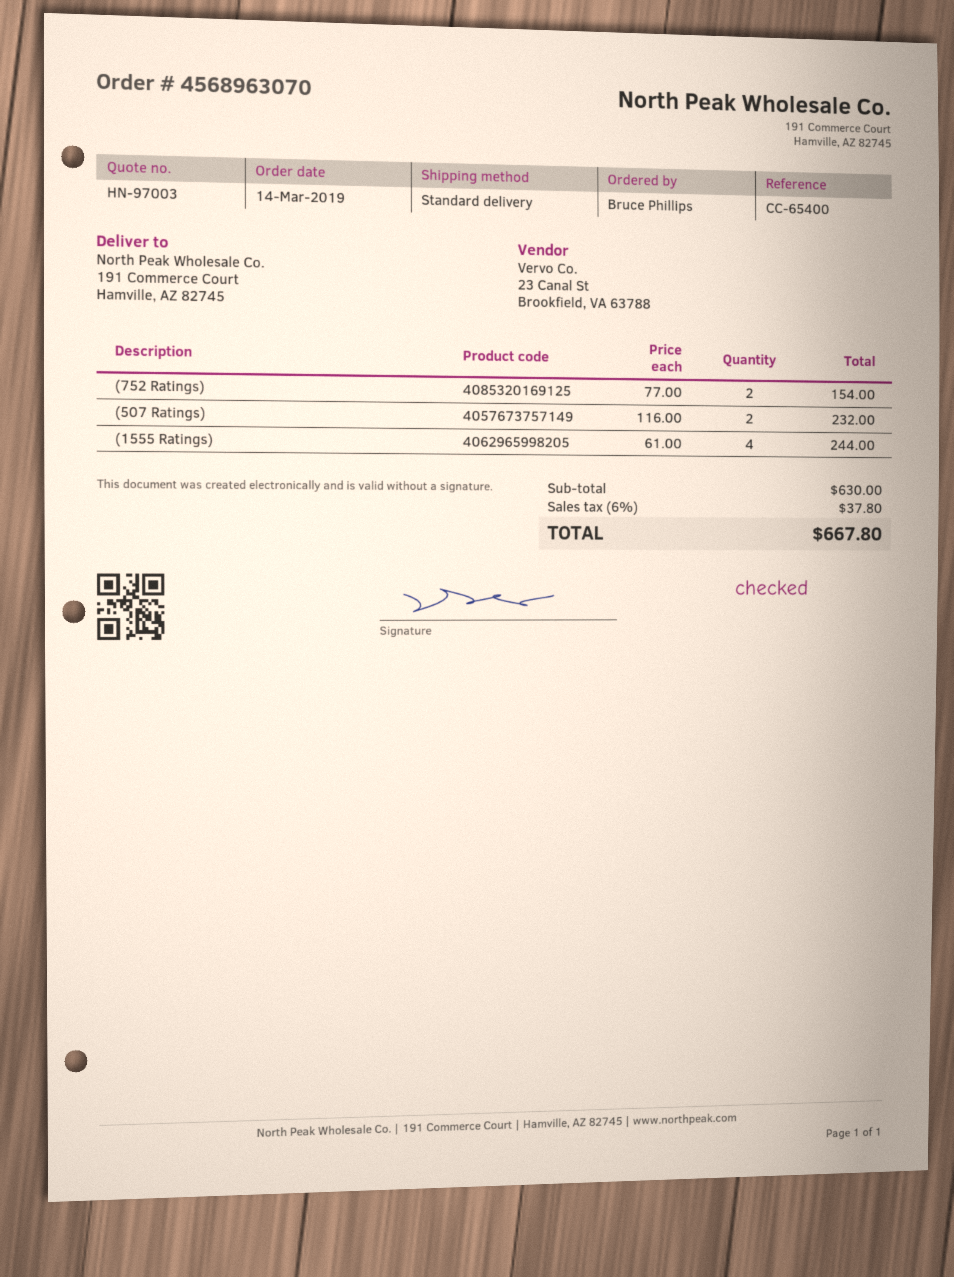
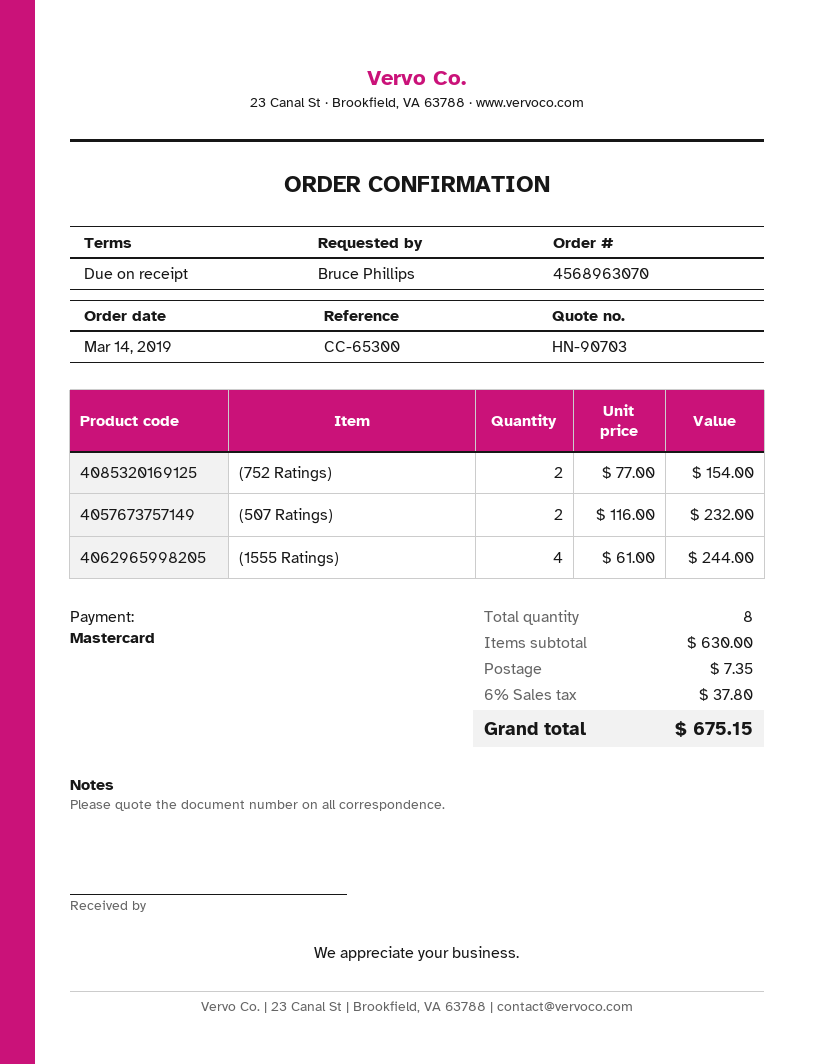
quote number: HN-97003 -> HN-90703
reference: CC-65400 -> CC-65300
shipping: none -> 7.35
total: 667.80 -> 675.15

